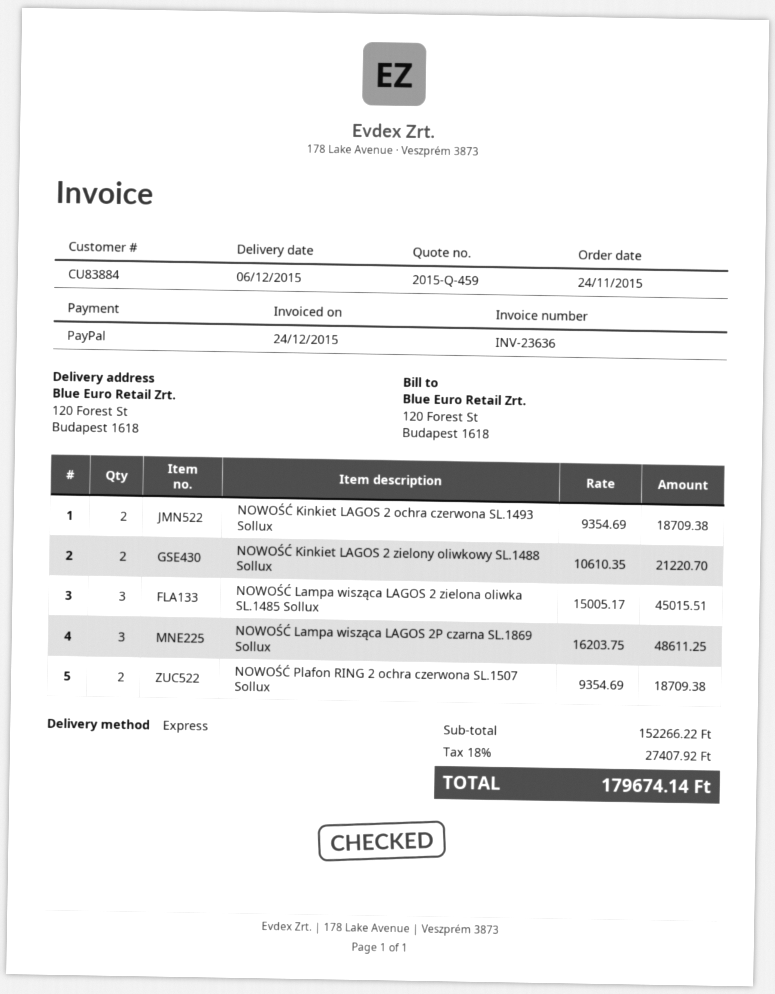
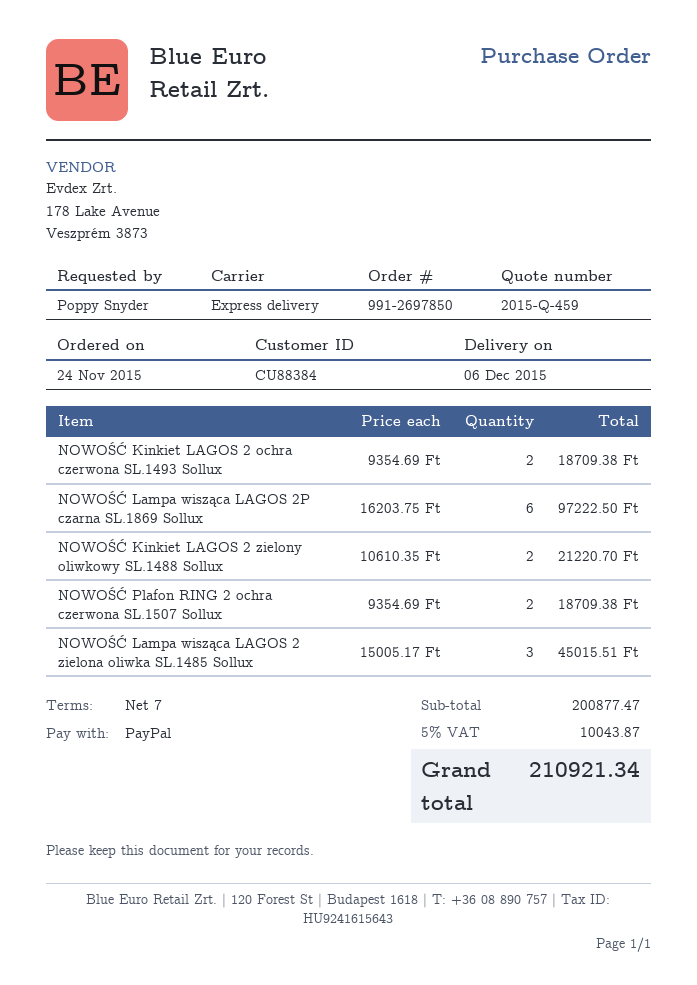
customer number: CU83884 -> CU88384
NOWOŚĆ Lampa wisząca LAGOS 2P czarna SL.1869 Sollux: 3 x 16203.75 = 48611.25 -> 6 x 16203.75 = 97222.50
subtotal: 152266.22 -> 200877.47
tax: 18% = 27407.92 -> 5% = 10043.87
total: 179674.14 -> 210921.34

